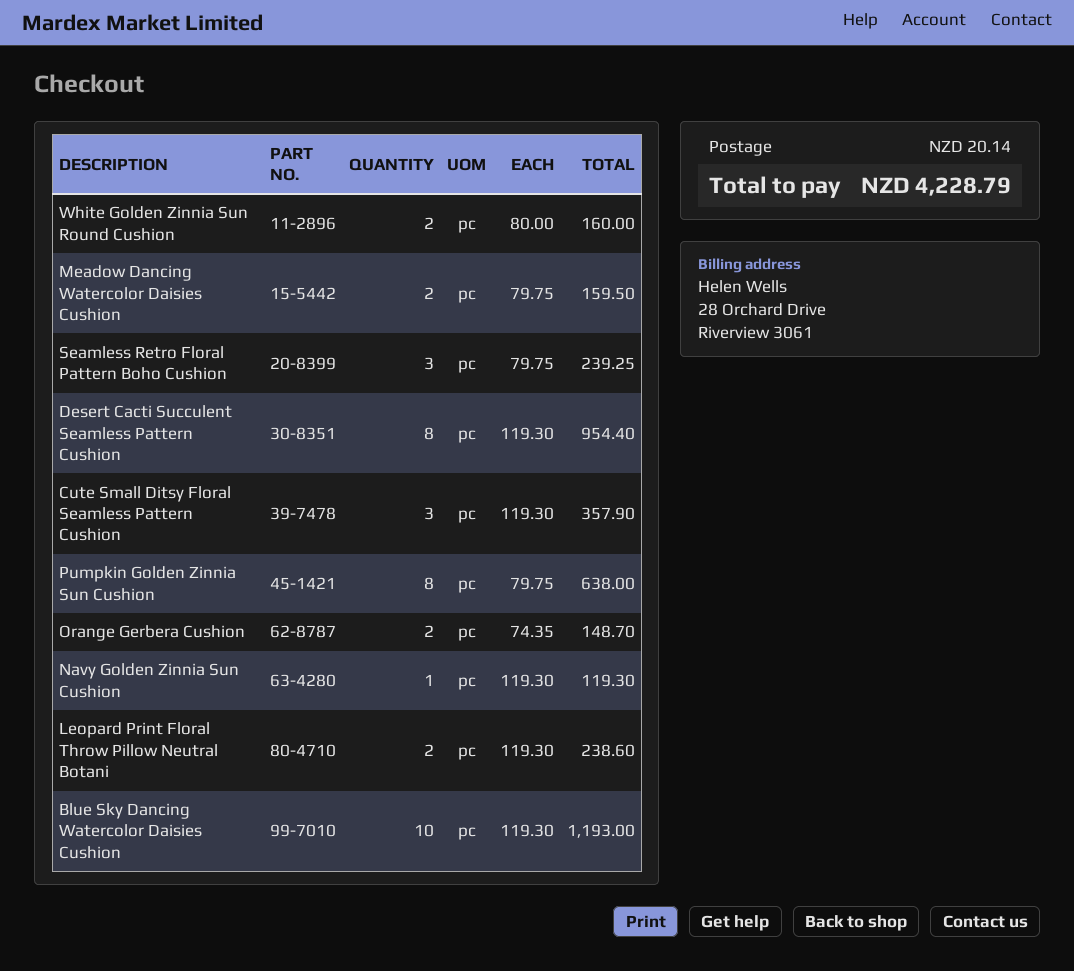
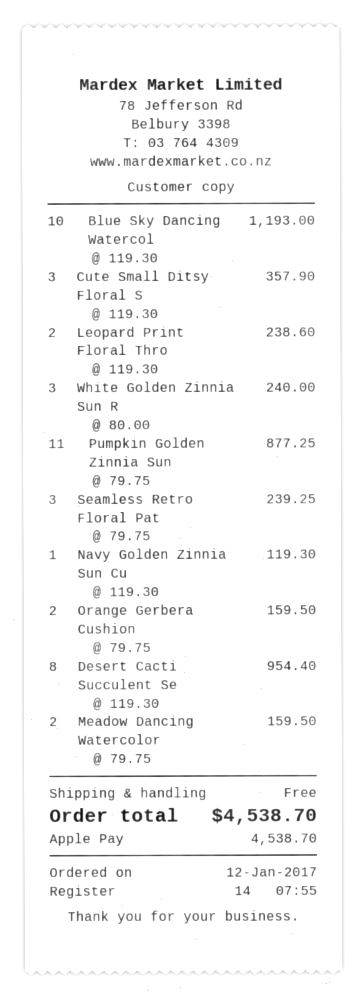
White Golden Zinnia Sun Round Cushion: 2 x 80.00 = 160.00 -> 3 x 80.00 = 240.00
Pumpkin Golden Zinnia Sun Cushion: 8 x 79.75 = 638.00 -> 11 x 79.75 = 877.25
Orange Gerbera Cushion: 2 x 74.35 = 148.70 -> 2 x 79.75 = 159.50
shipping: 20.14 -> 0.00
total: 4228.79 -> 4538.70

